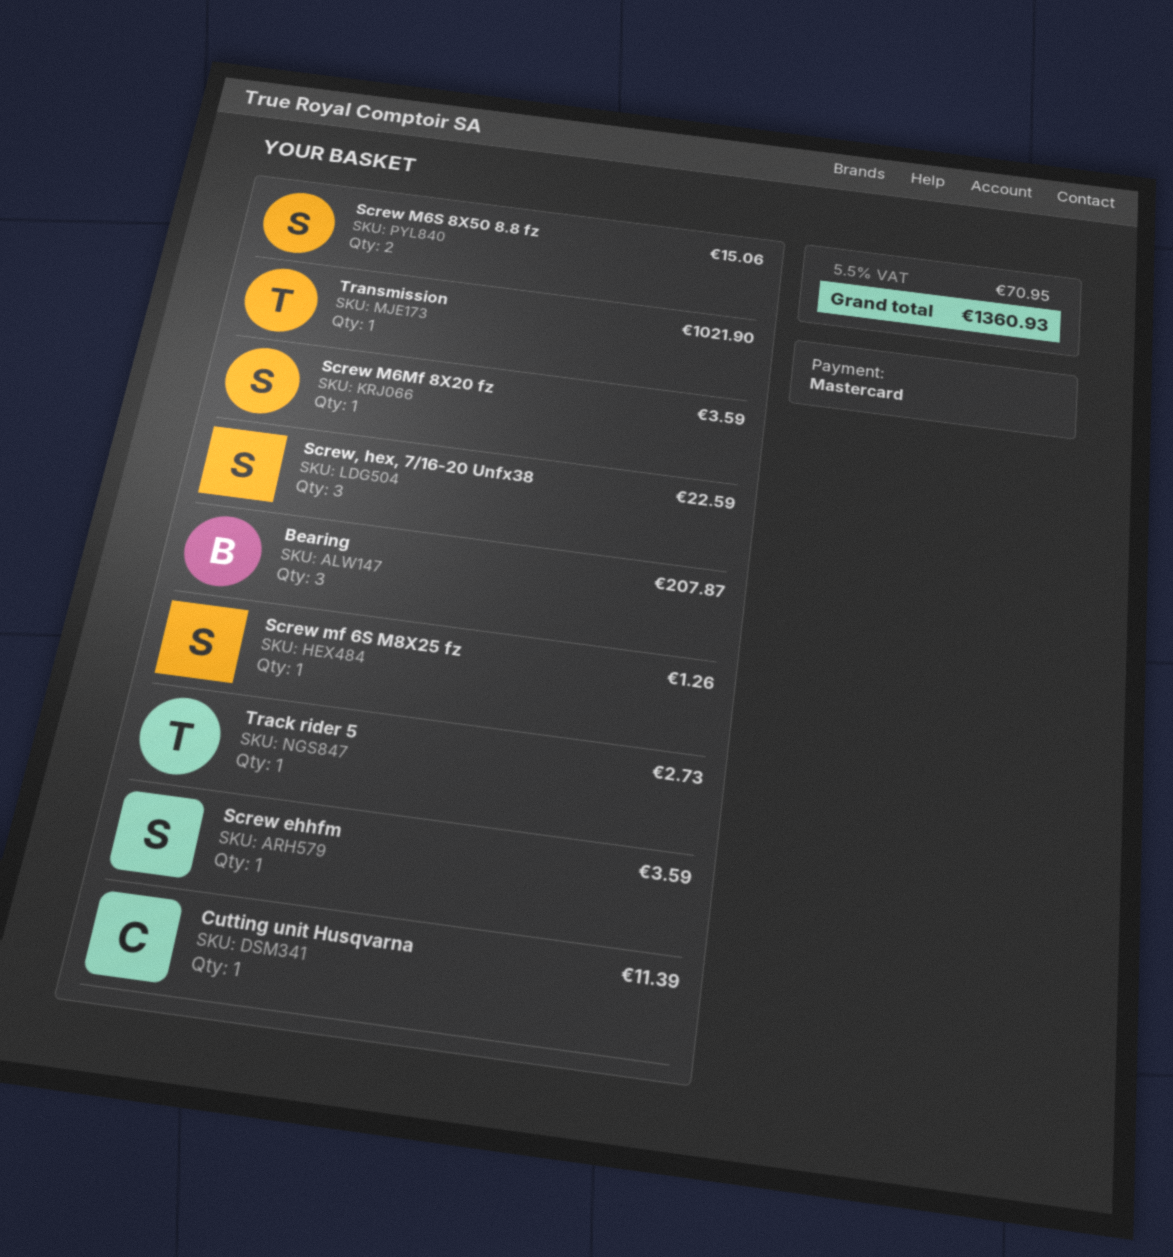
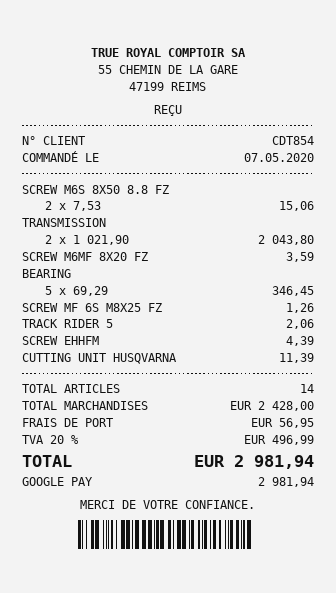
payment method: Mastercard -> Google Pay
Transmission: 1 for 1021.90 -> 2 for 2043.80
Screw, hex, 7/16-20 Unfx38: 3 for 22.59 -> none
Bearing: 3 for 207.87 -> 5 for 346.45
Track rider 5: 1 for 2.73 -> 1 for 2.06
Screw ehhfm: 1 for 3.59 -> 1 for 4.39
shipping: none -> 56.95
tax: 5.5% = 70.95 -> 20% = 496.99
total: 1360.93 -> 2981.94

